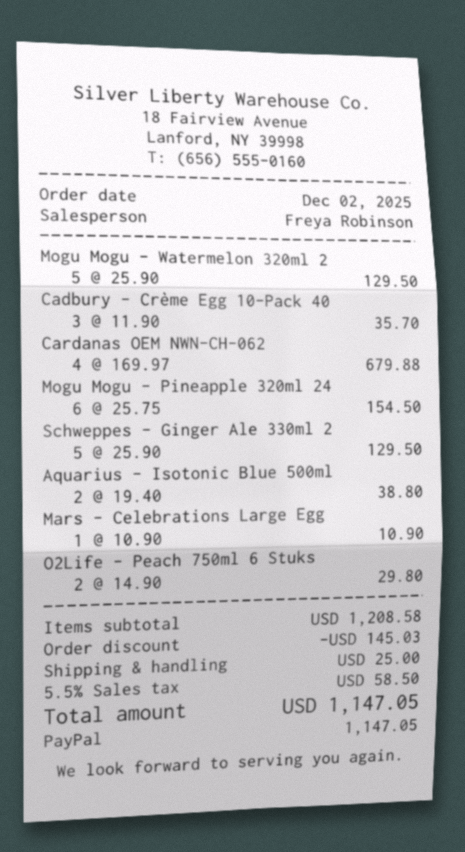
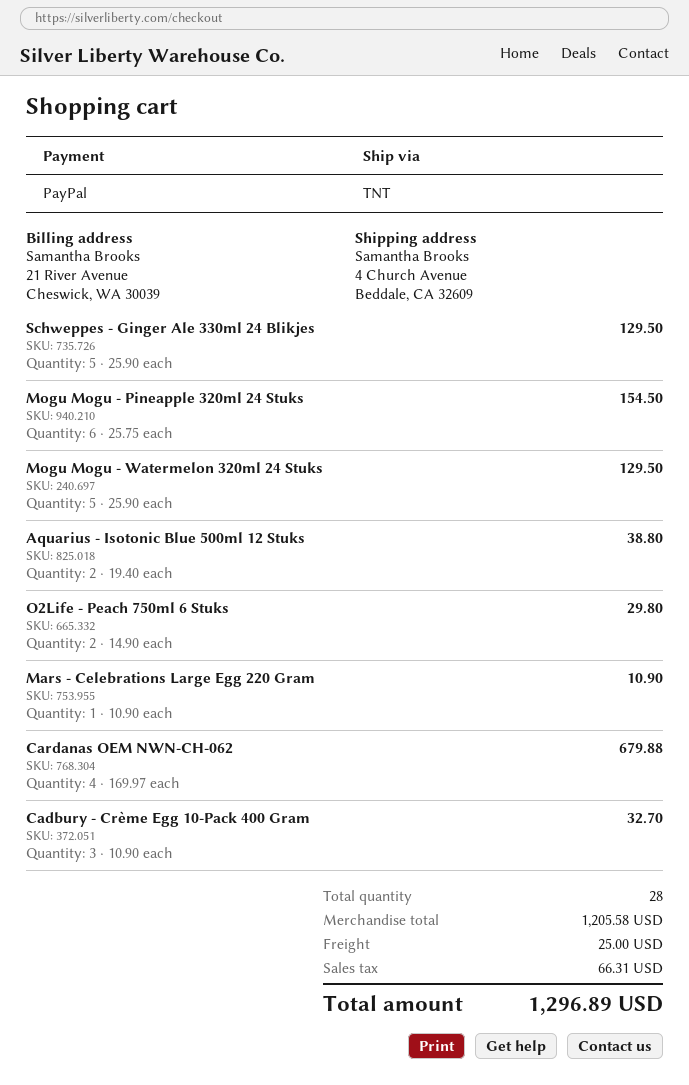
Cadbury - Crème Egg 10-Pack 40: 3 x 11.90 = 35.70 -> 3 x 10.90 = 32.70
subtotal: 1208.58 -> 1205.58
discount: 145.03 -> none
tax: 58.50 -> 66.31
total: 1147.05 -> 1296.89

